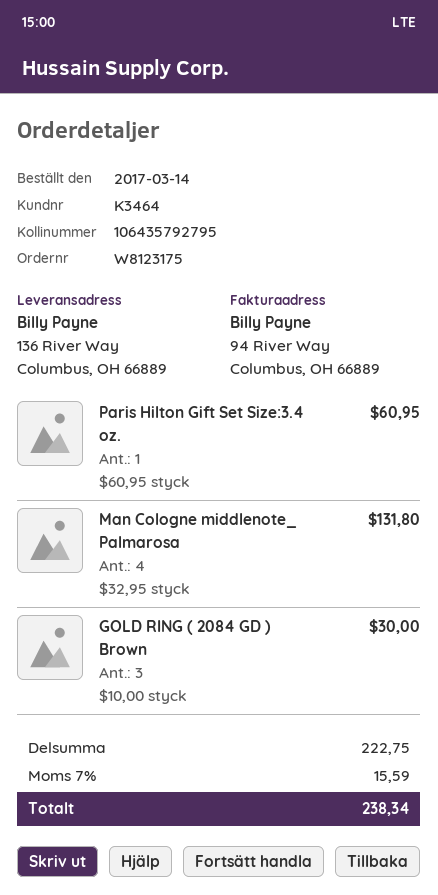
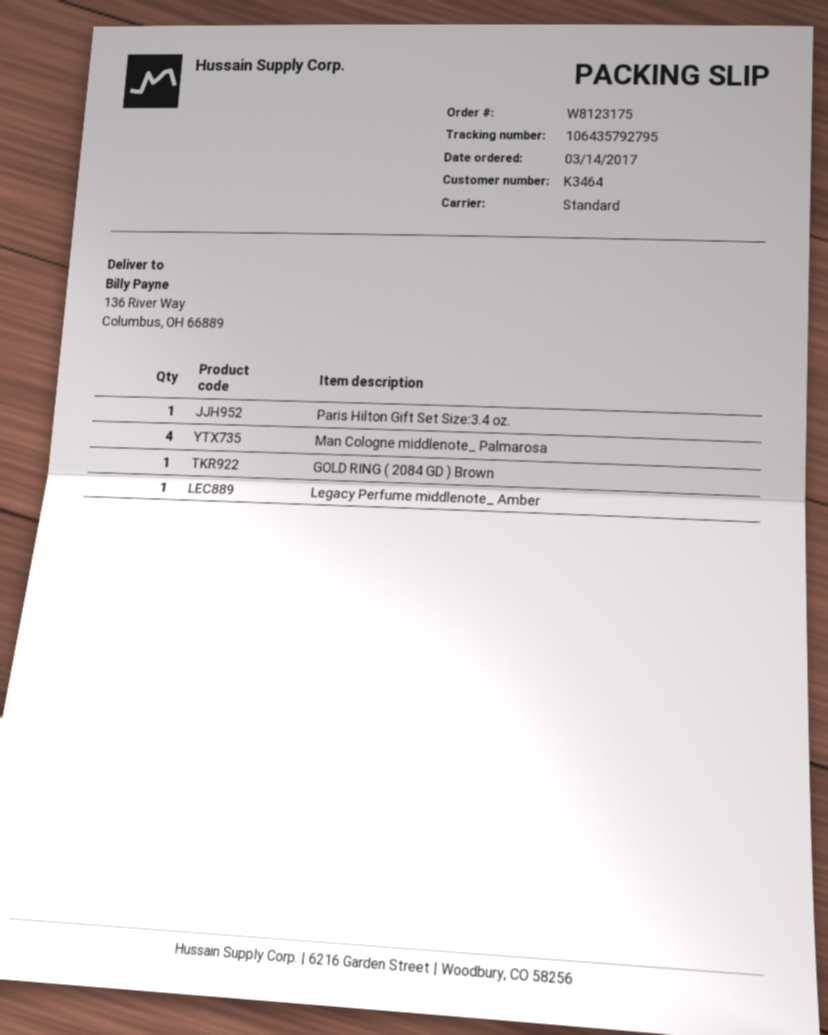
GOLD RING ( 2084 GD ) Brown: 3 -> 1
Legacy Perfume middlenote_ Amber: none -> 1

